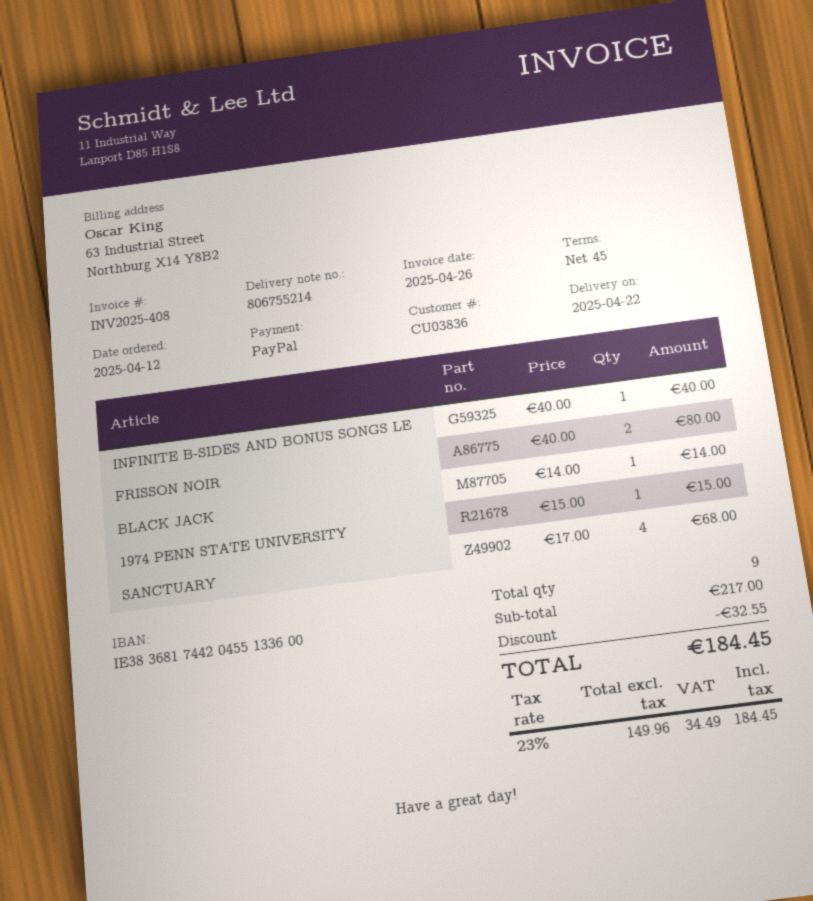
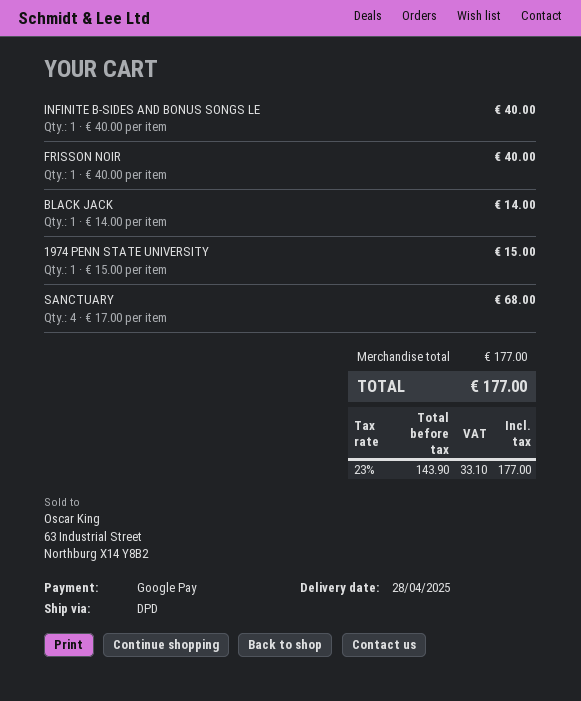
delivery date: 2025-04-22 -> 2025-04-28
payment method: PayPal -> Google Pay
FRISSON NOIR: 2 x 40.00 = 80.00 -> 1 x 40.00 = 40.00
subtotal: 217.00 -> 177.00
discount: 32.55 -> none
net: 149.96 -> 143.90
tax: 23% = 34.49 -> 23% = 33.10
total: 184.45 -> 177.00

